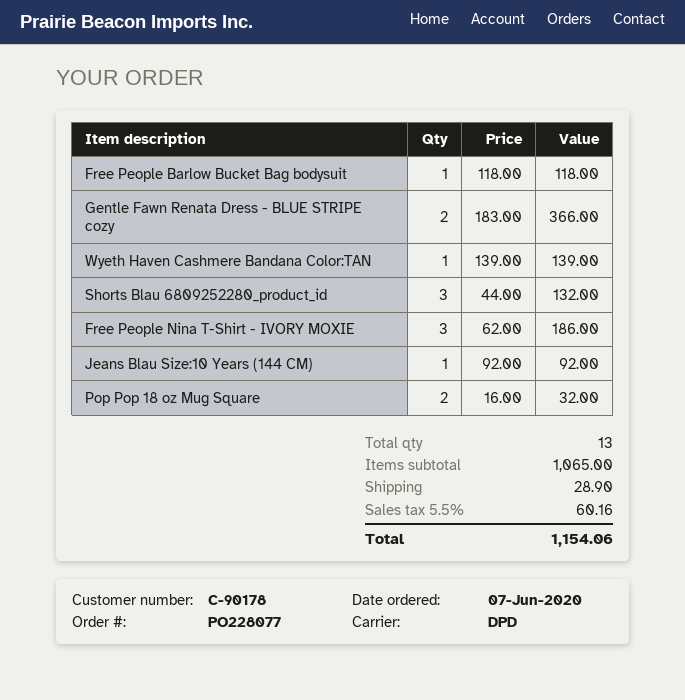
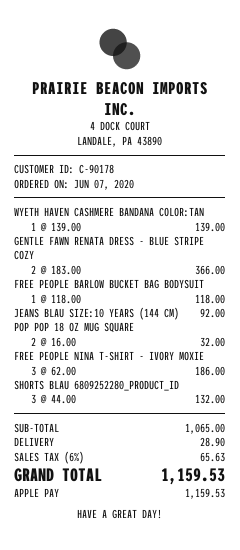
tax: 5.5% = 60.16 -> 6% = 65.63
total: 1154.06 -> 1159.53

